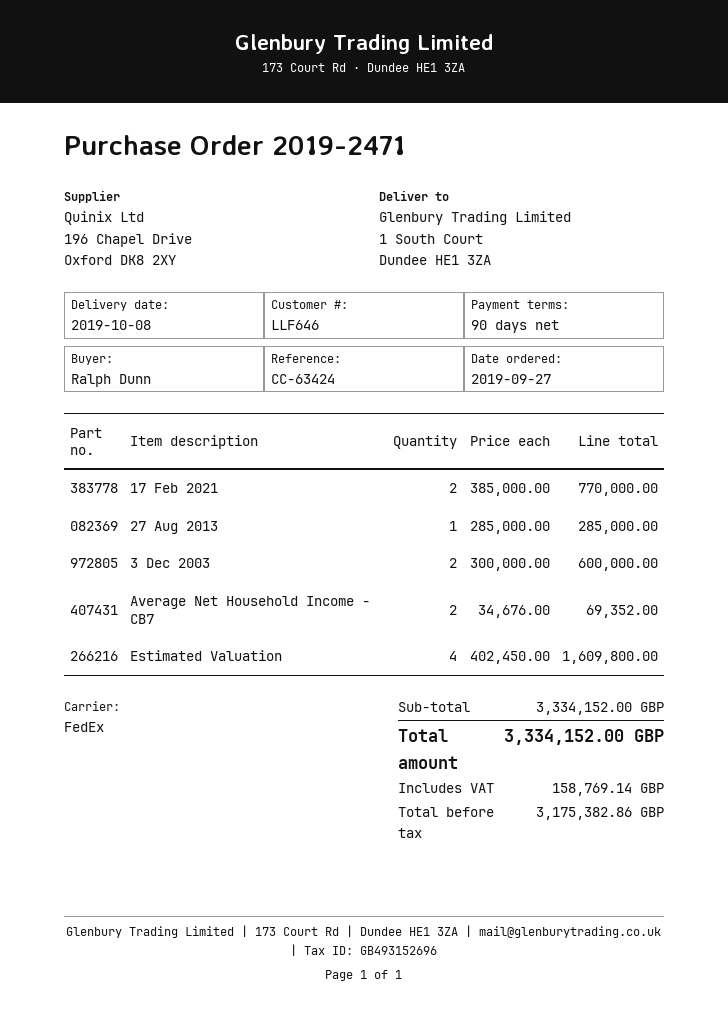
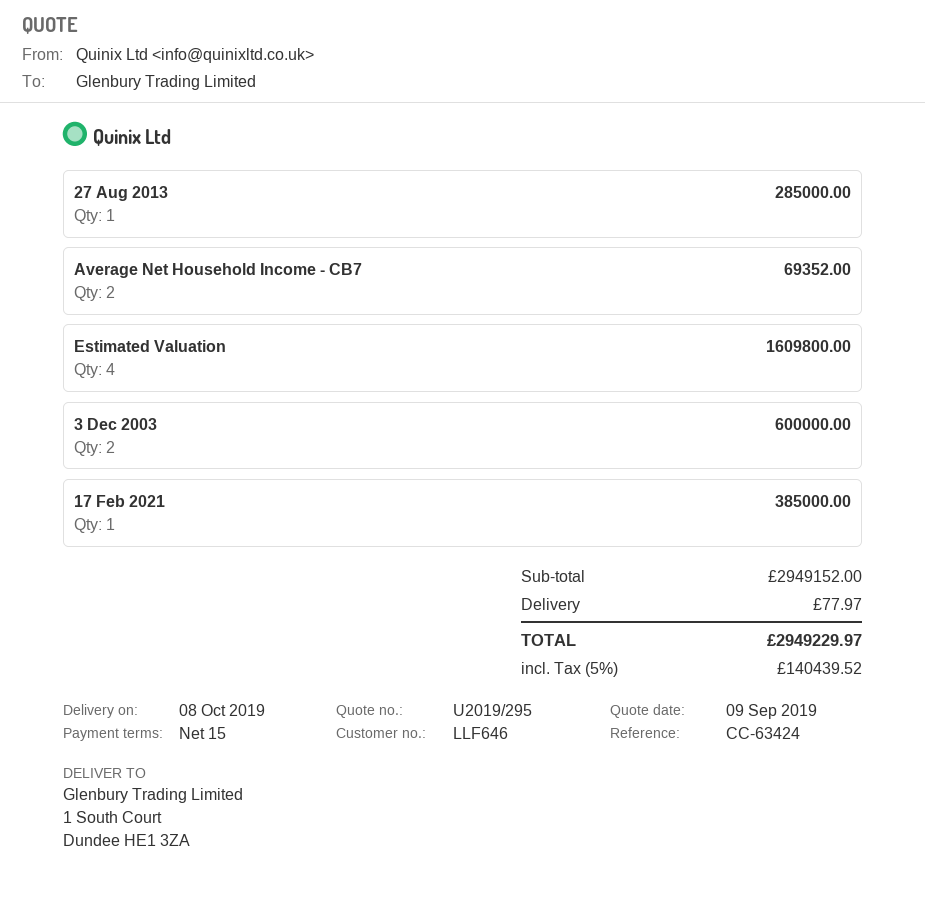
payment terms: 90 days -> 15 days
17 Feb 2021: 2 for 770000.00 -> 1 for 385000.00
subtotal: 3334152.00 -> 2949152.00
shipping: none -> 77.97
tax: 158769.14 -> 140439.52
total: 3334152.00 -> 2949229.97

